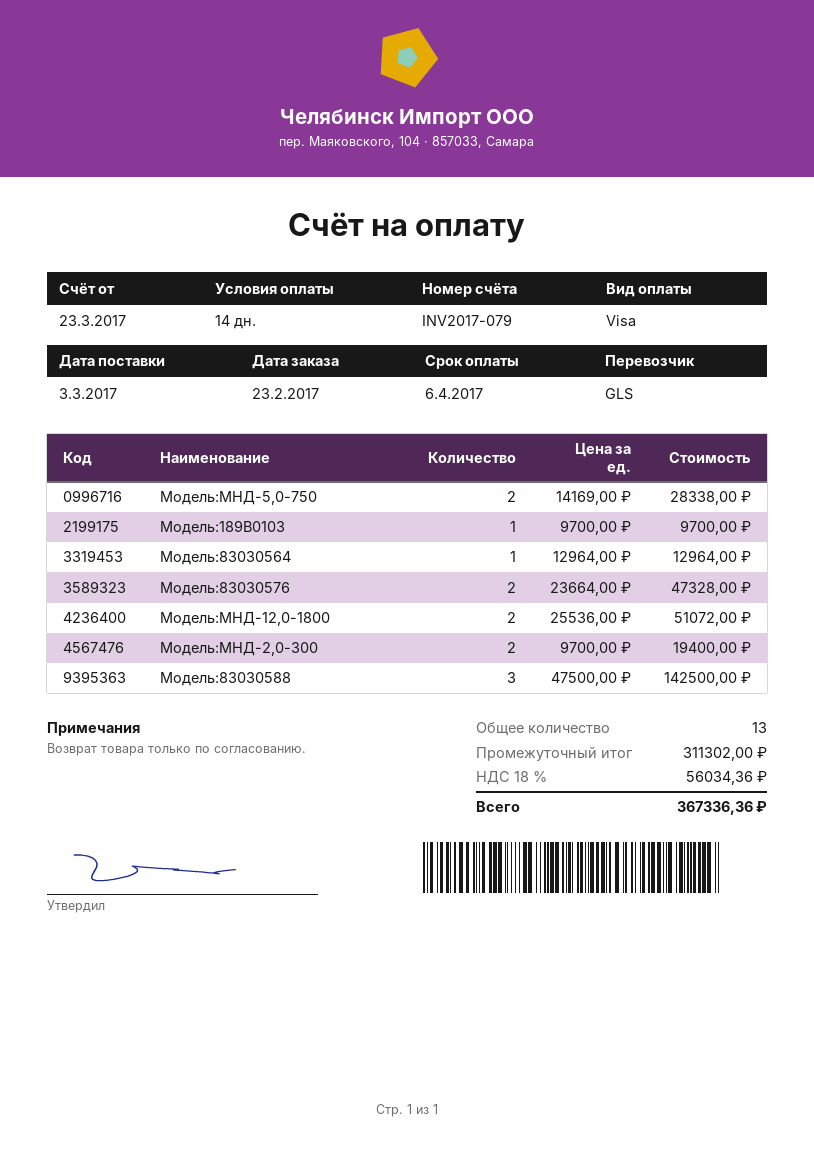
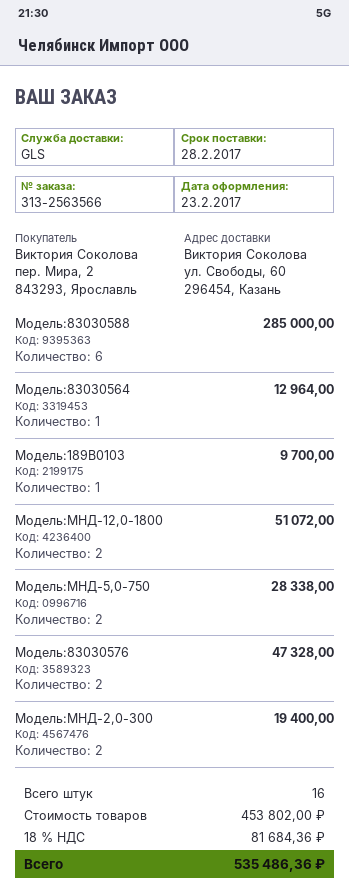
delivery date: 2017-03-03 -> 2017-02-28
Модель:83030588: 3 for 142500.00 -> 6 for 285000.00
total quantity: 13 -> 16
subtotal: 311302.00 -> 453802.00
tax: 18% = 56034.36 -> 18% = 81684.36
total: 367336.36 -> 535486.36

